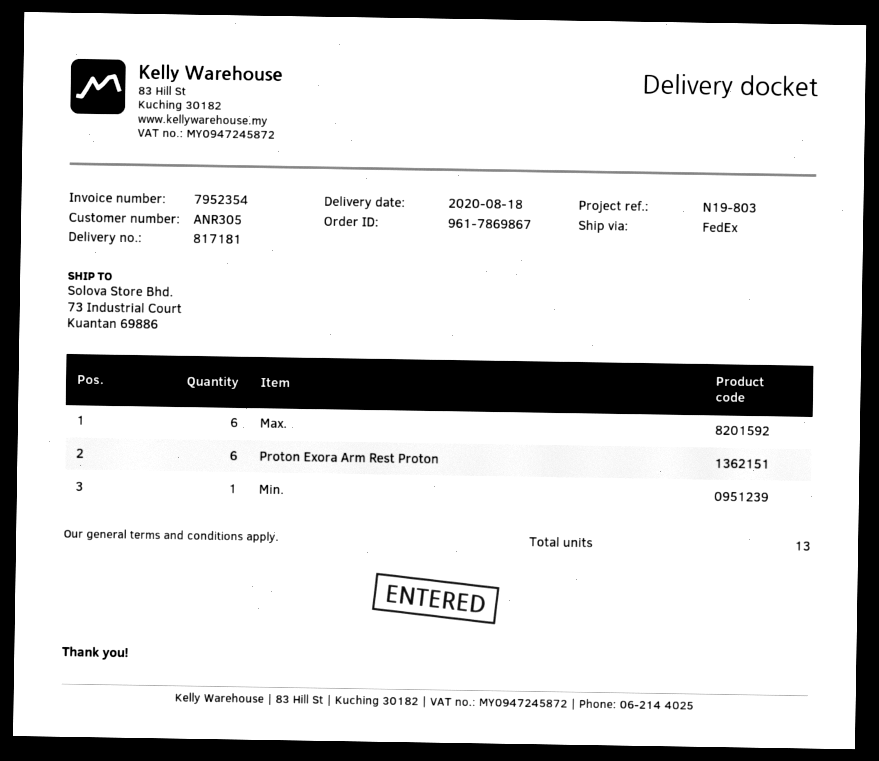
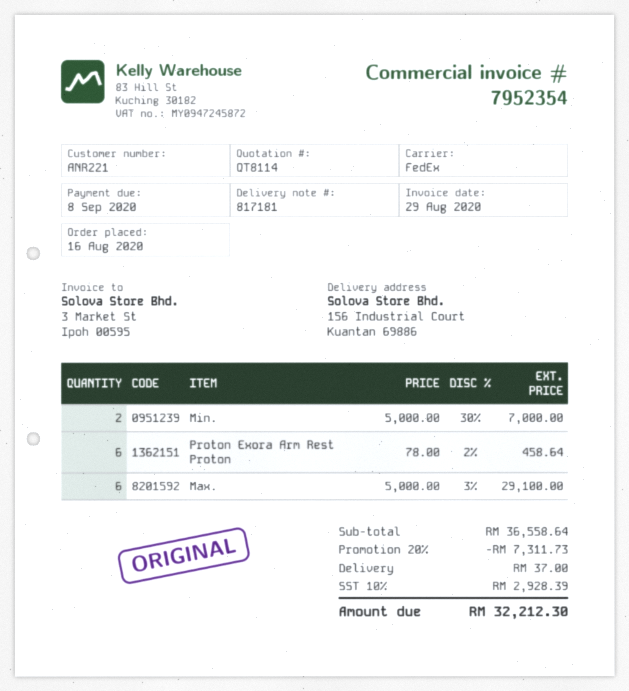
customer number: ANR305 -> ANR221
ship to: 73 Industrial Court, Kuantan 69886 -> 156 Industrial Court, Kuantan 69886
Min.: 1 -> 2

